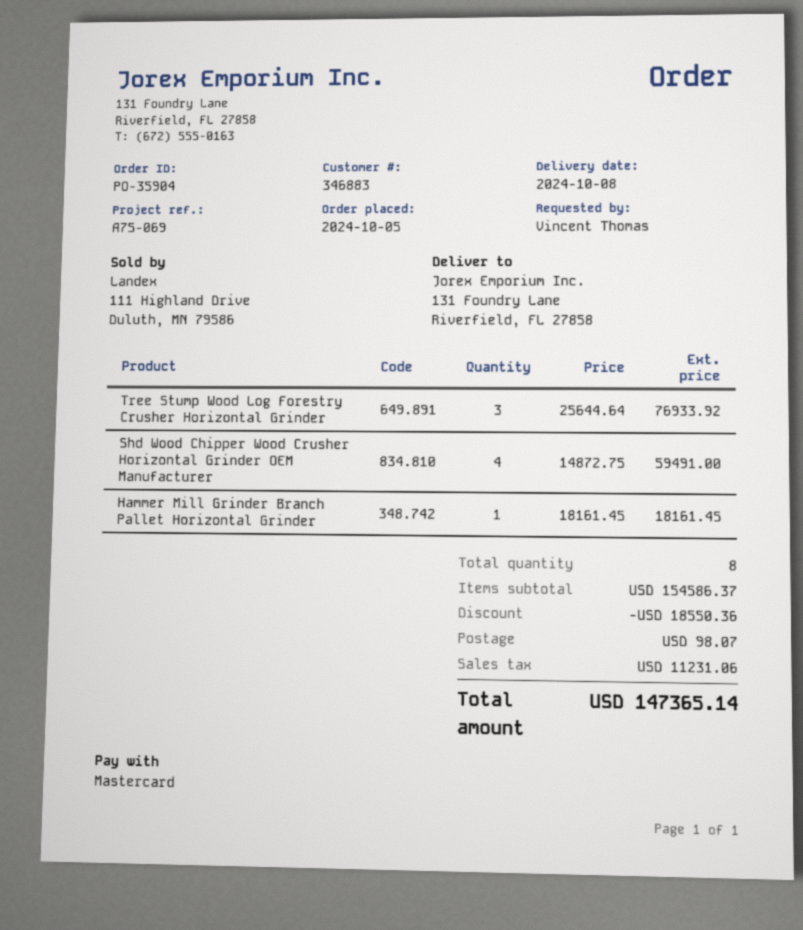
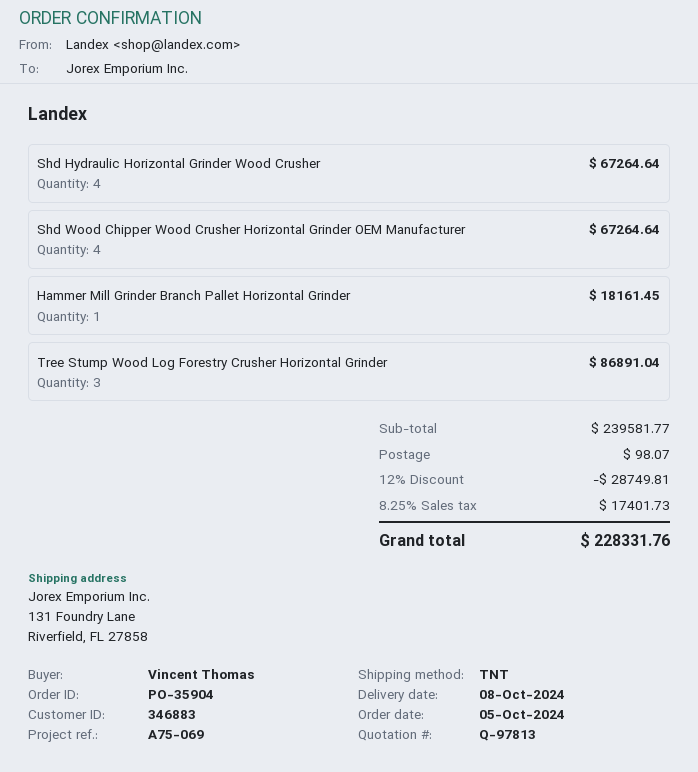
Tree Stump Wood Log Forestry Crusher Horizontal Grinder: 3 for 76933.92 -> 3 for 86891.04
Shd Wood Chipper Wood Crusher Horizontal Grinder OEM Manufacturer: 4 for 59491.00 -> 4 for 67264.64
Shd Hydraulic Horizontal Grinder Wood Crusher: none -> 4 for 67264.64
subtotal: 154586.37 -> 239581.77
discount: 18550.36 -> 28749.81
tax: 11231.06 -> 17401.73
total: 147365.14 -> 228331.76

